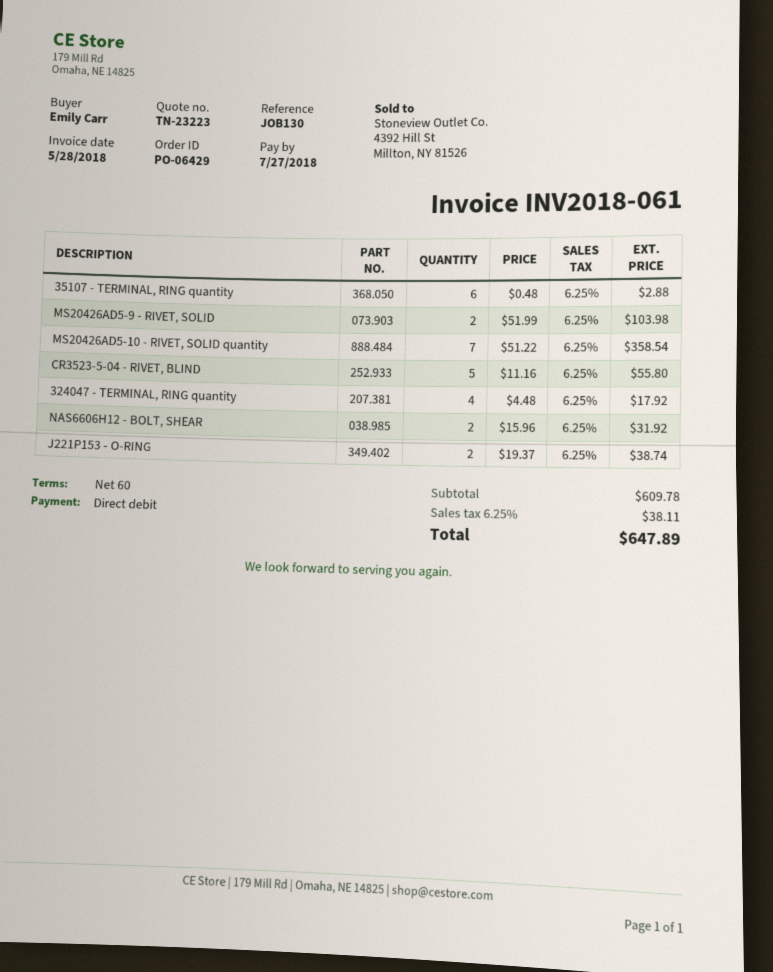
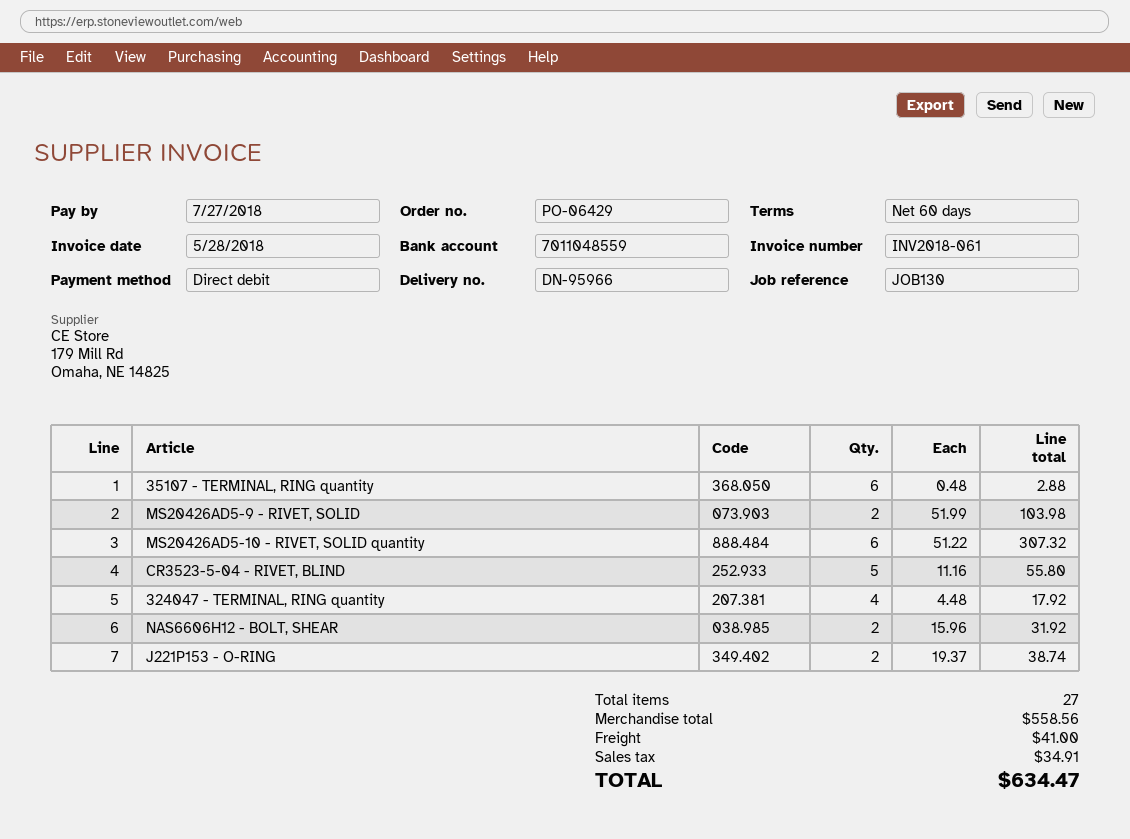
MS20426AD5-10 - RIVET, SOLID quantity: 7 x 51.22 = 358.54 -> 6 x 51.22 = 307.32
subtotal: 609.78 -> 558.56
shipping: none -> 41.00
tax: 38.11 -> 34.91
total: 647.89 -> 634.47

